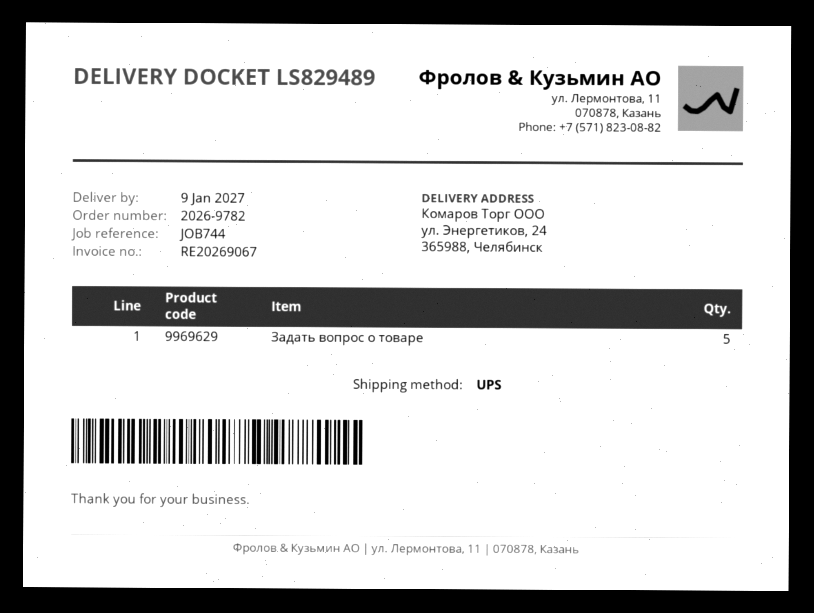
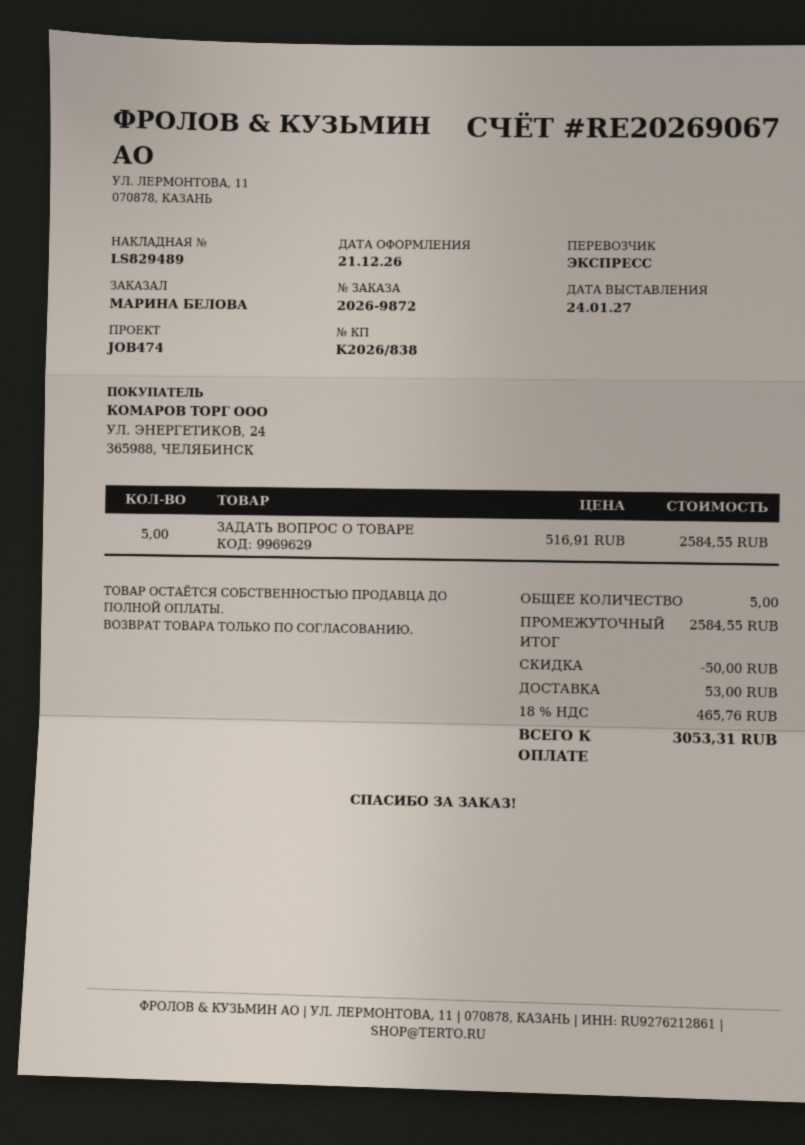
order number: 2026-9782 -> 2026-9872
reference: JOB744 -> JOB474
shipping method: UPS -> express

